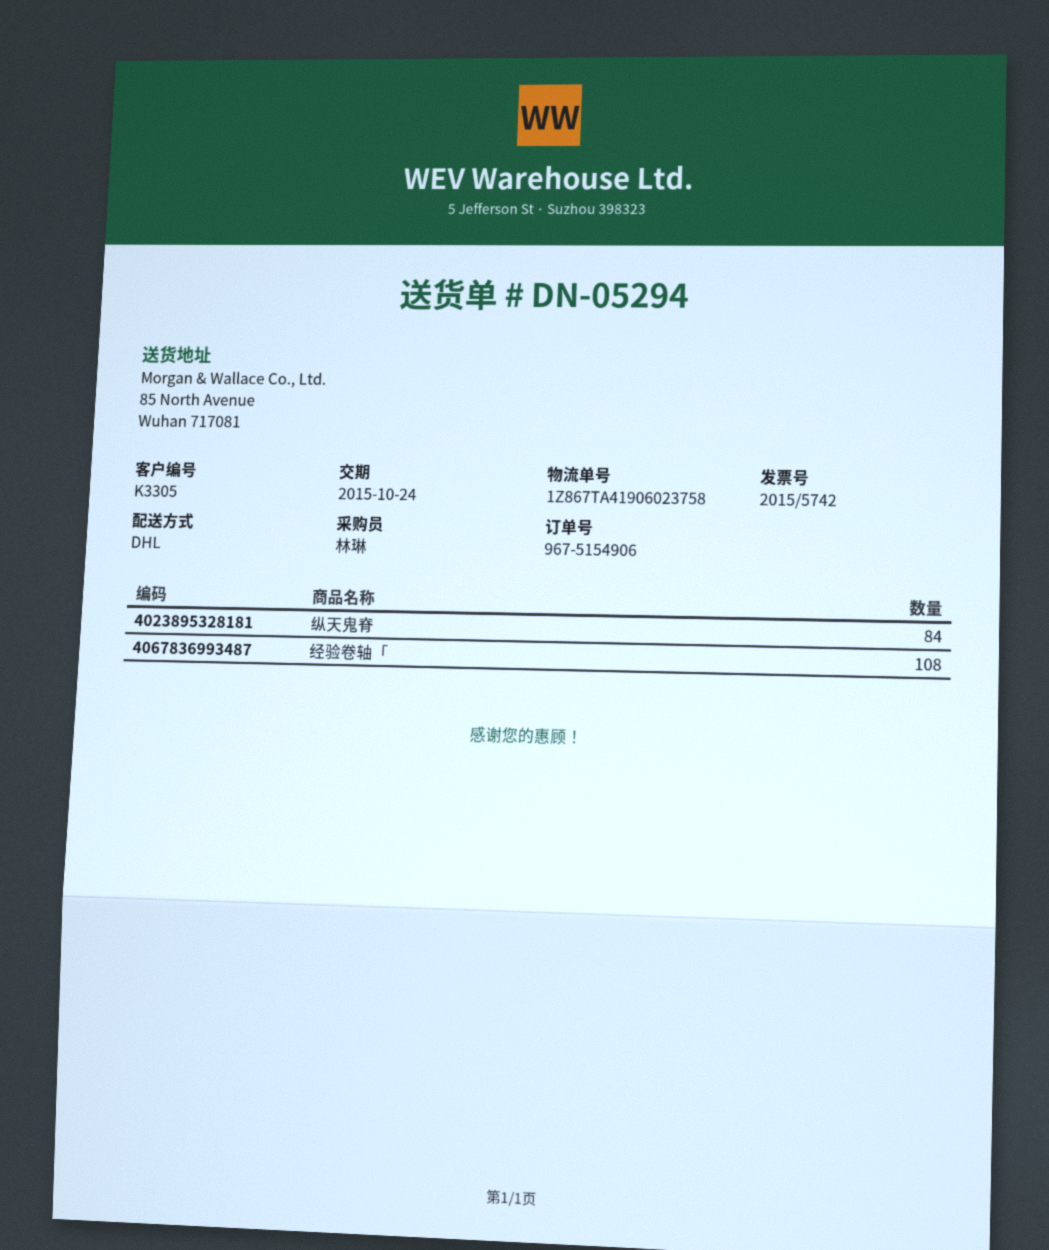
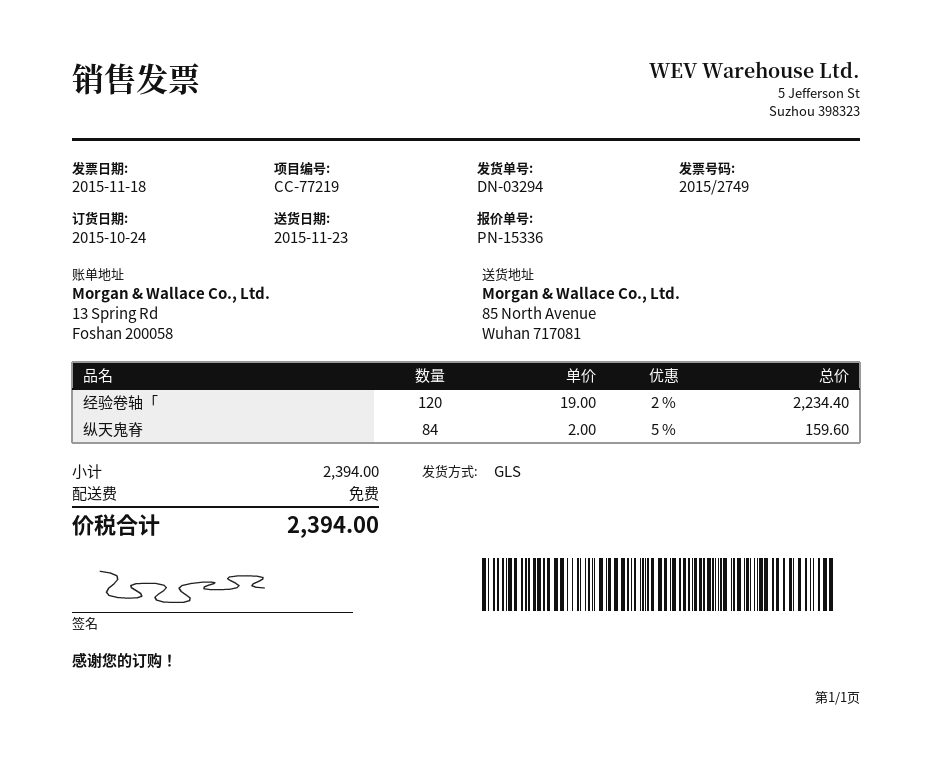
delivery note number: DN-05294 -> DN-03294
delivery date: 2015-10-24 -> 2015-11-23
invoice number: 2015/5742 -> 2015/2749
shipping method: DHL -> GLS
经验卷轴「: 108 -> 120

